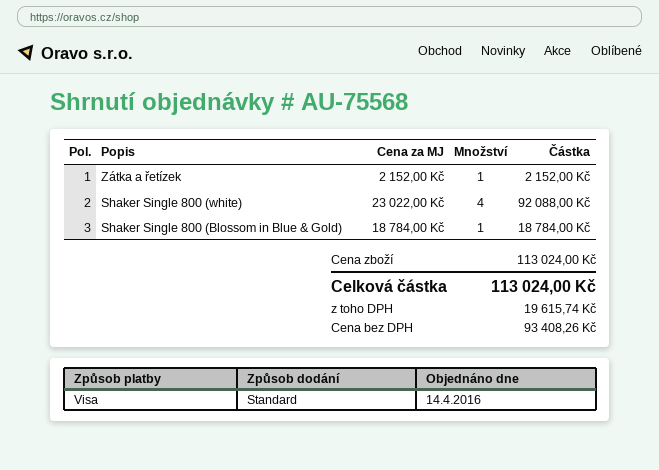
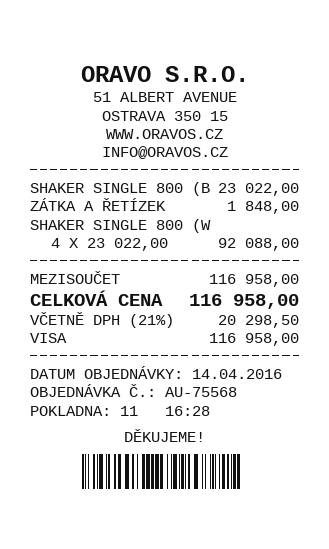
Zátka a řetízek: 1 x 2152.00 = 2152.00 -> 1 x 1848.00 = 1848.00
Shaker Single 800 (Blossom in Blue & Gold): 1 x 18784.00 = 18784.00 -> 1 x 23022.00 = 23022.00
subtotal: 113024.00 -> 116958.00
tax: 19615.74 -> 20298.50
total: 113024.00 -> 116958.00

